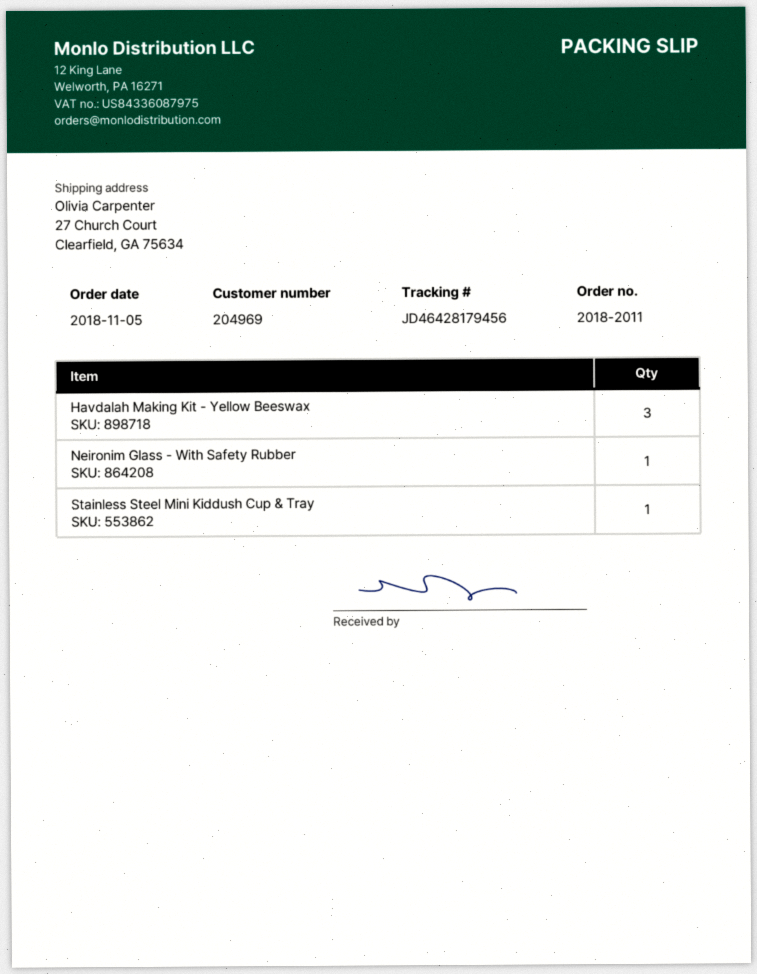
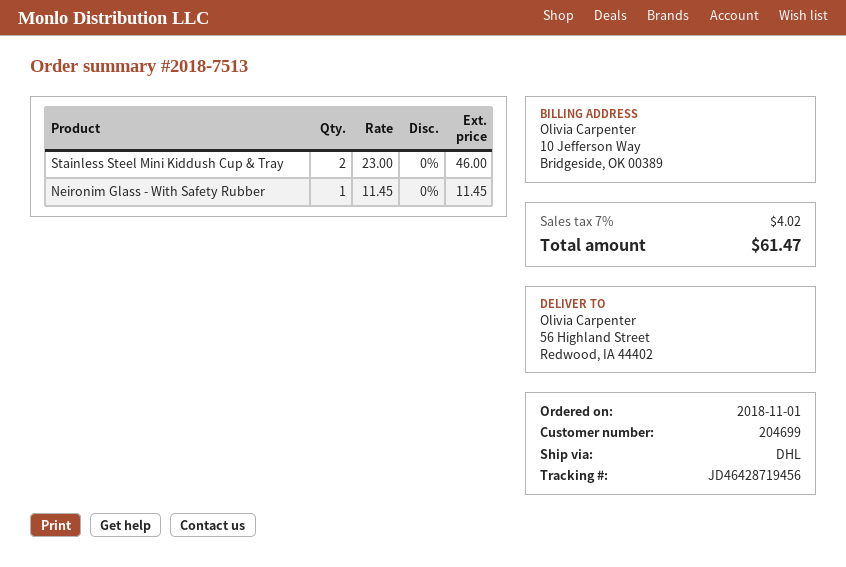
order number: 2018-2011 -> 2018-7513
order date: 2018-11-05 -> 2018-11-01
customer number: 204969 -> 204699
tracking number: JD46428179456 -> JD46428719456
ship to: 27 Church Court, Clearfield, GA 75634 -> 56 Highland Street, Redwood, IA 44402
Havdalah Making Kit - Yellow Beeswax: 3 -> none
Stainless Steel Mini Kiddush Cup & Tray: 1 -> 2

